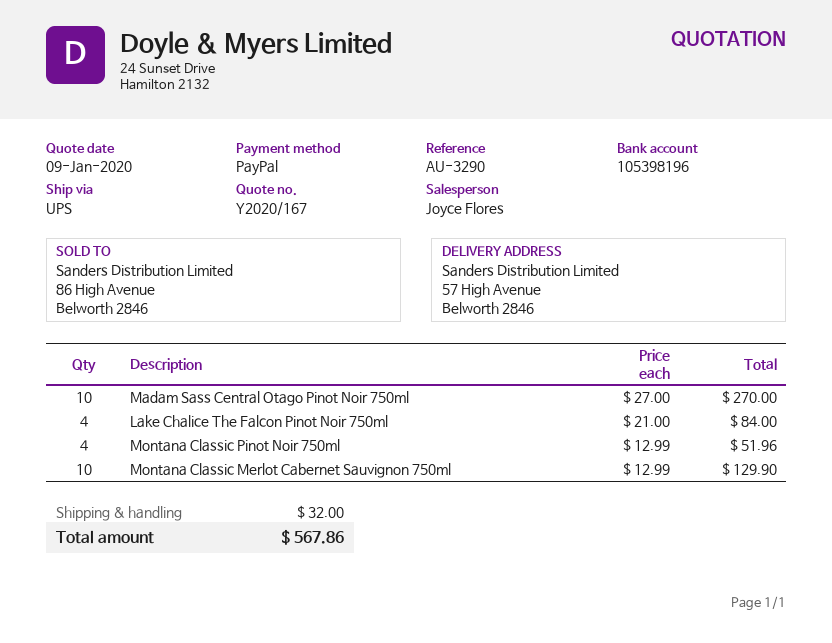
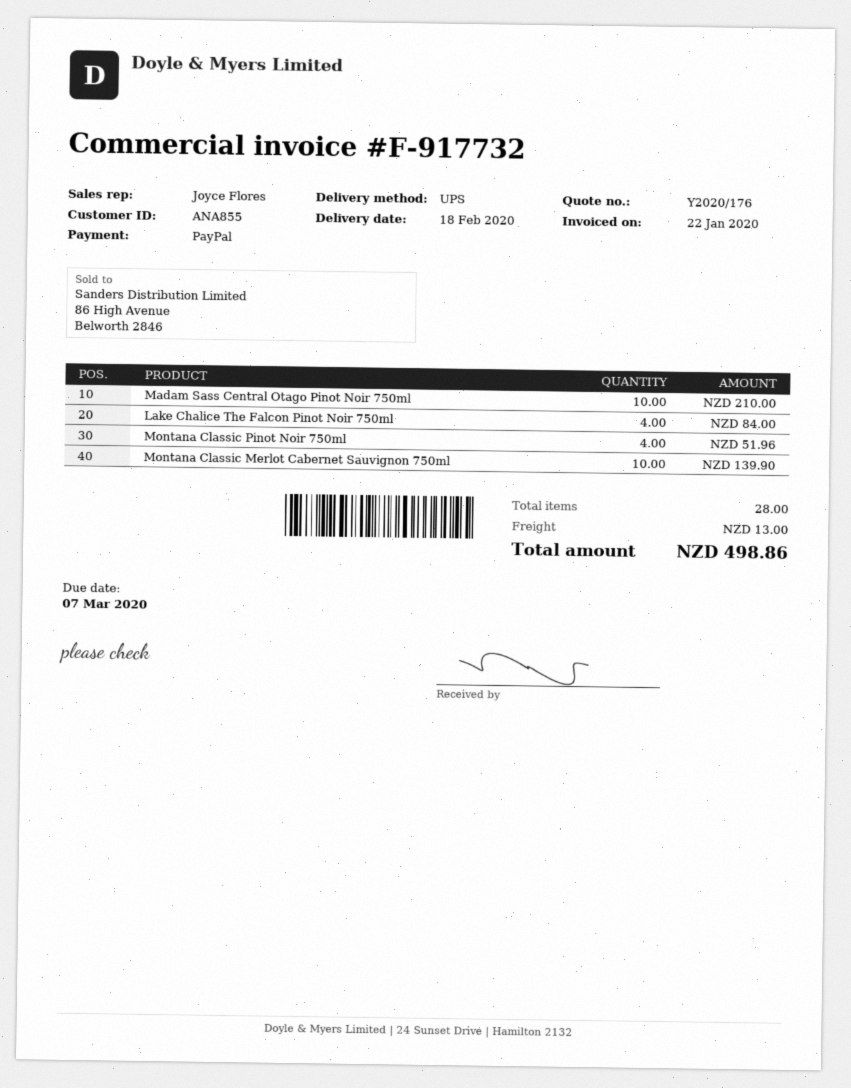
quote number: Y2020/167 -> Y2020/176
Madam Sass Central Otago Pinot Noir 750ml: 10 for 270.00 -> 10 for 210.00
Montana Classic Merlot Cabernet Sauvignon 750ml: 10 for 129.90 -> 10 for 139.90
shipping: 32.00 -> 13.00
total: 567.86 -> 498.86

